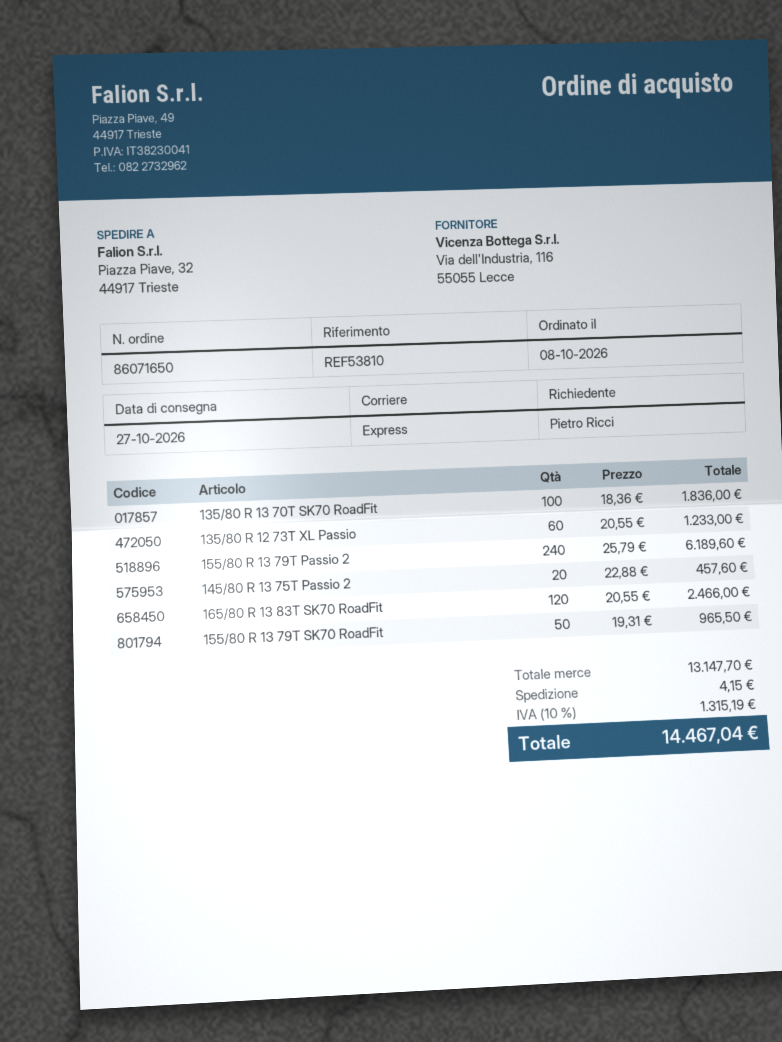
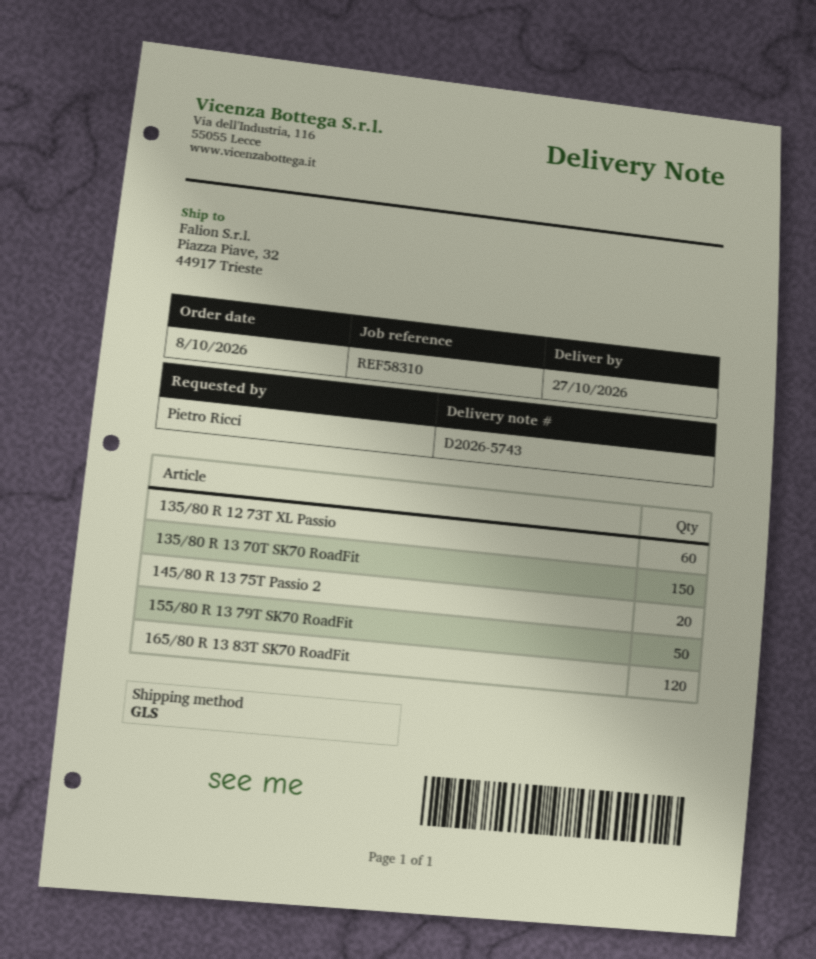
reference: REF53810 -> REF58310
shipping method: express -> GLS
135/80 R 13 70T SK70 RoadFit: 100 -> 150
155/80 R 13 79T Passio 2: 240 -> none

